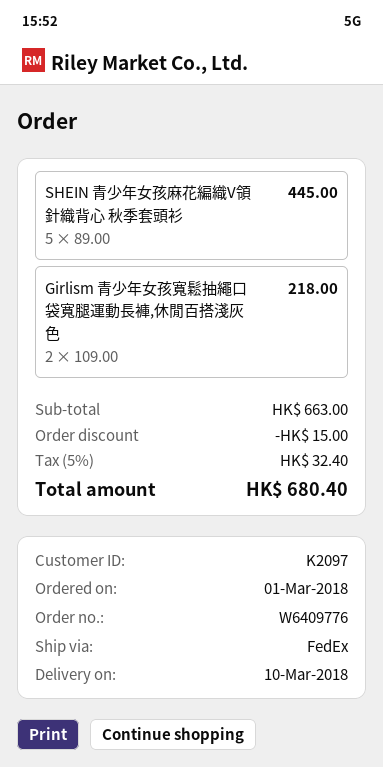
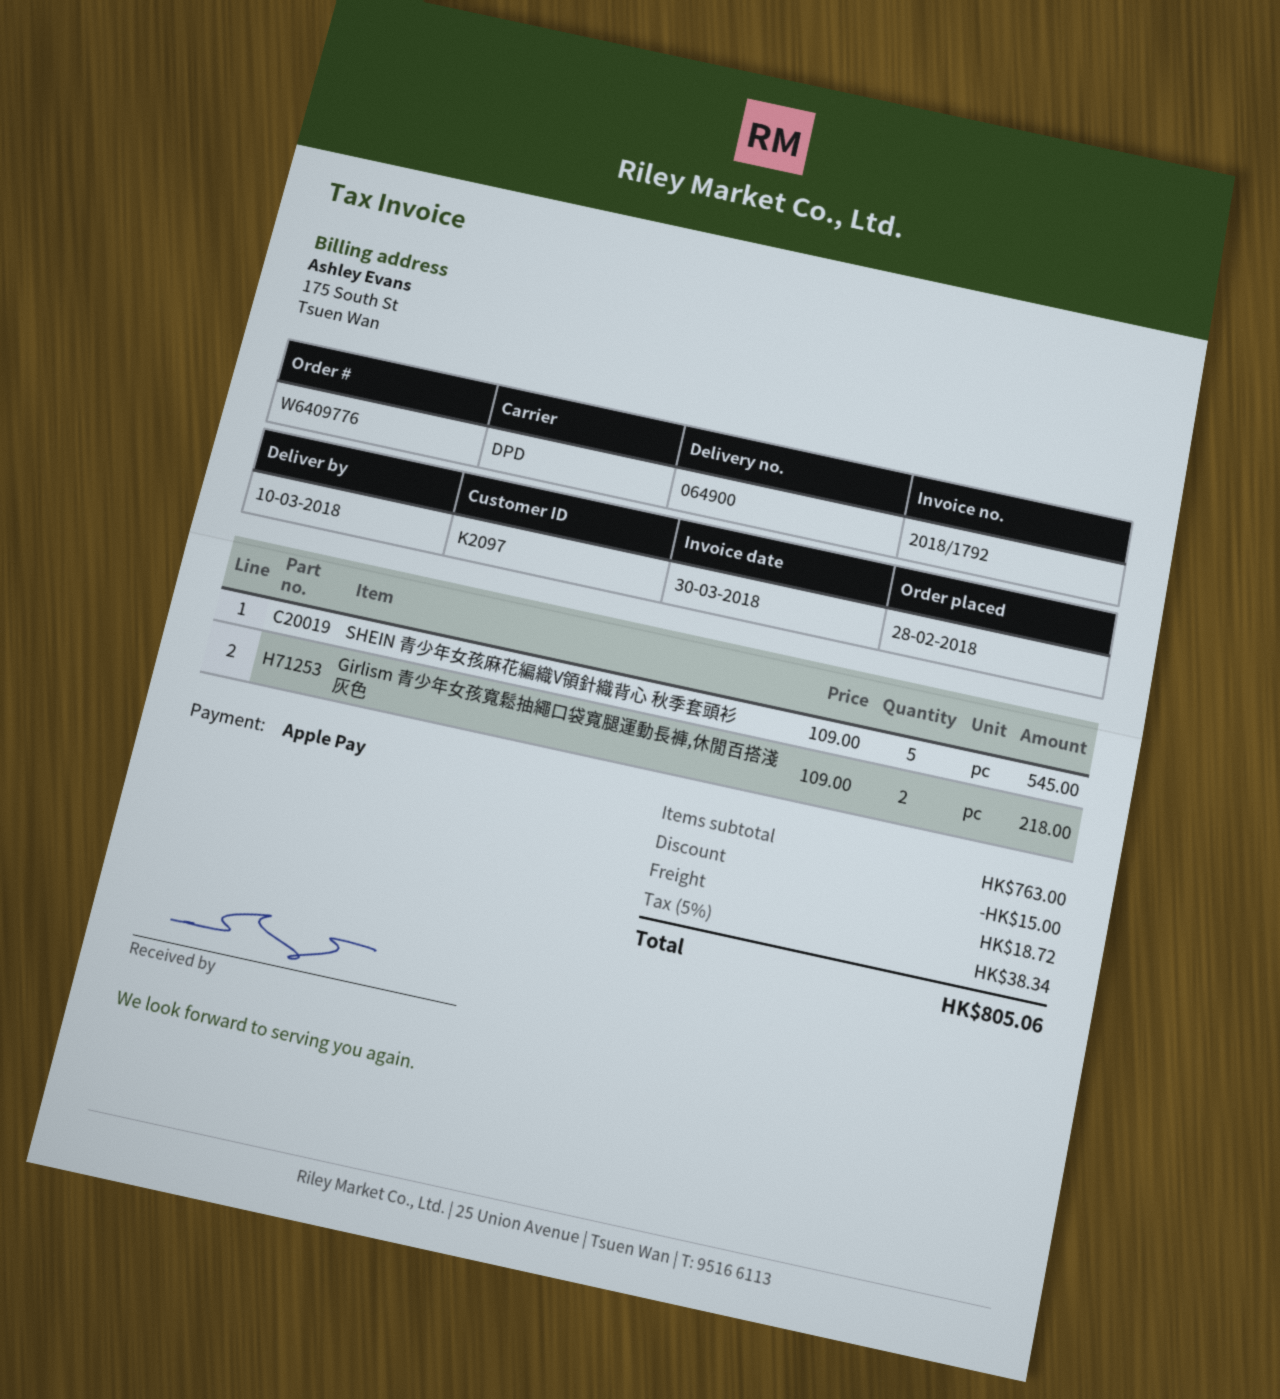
order date: 2018-03-01 -> 2018-02-28
shipping method: FedEx -> DPD
SHEIN 青少年女孩麻花編織V領針織背心 秋季套頭衫: 5 x 89.00 = 445.00 -> 5 x 109.00 = 545.00
subtotal: 663.00 -> 763.00
shipping: none -> 18.72
tax: 5% = 32.40 -> 5% = 38.34
total: 680.40 -> 805.06

